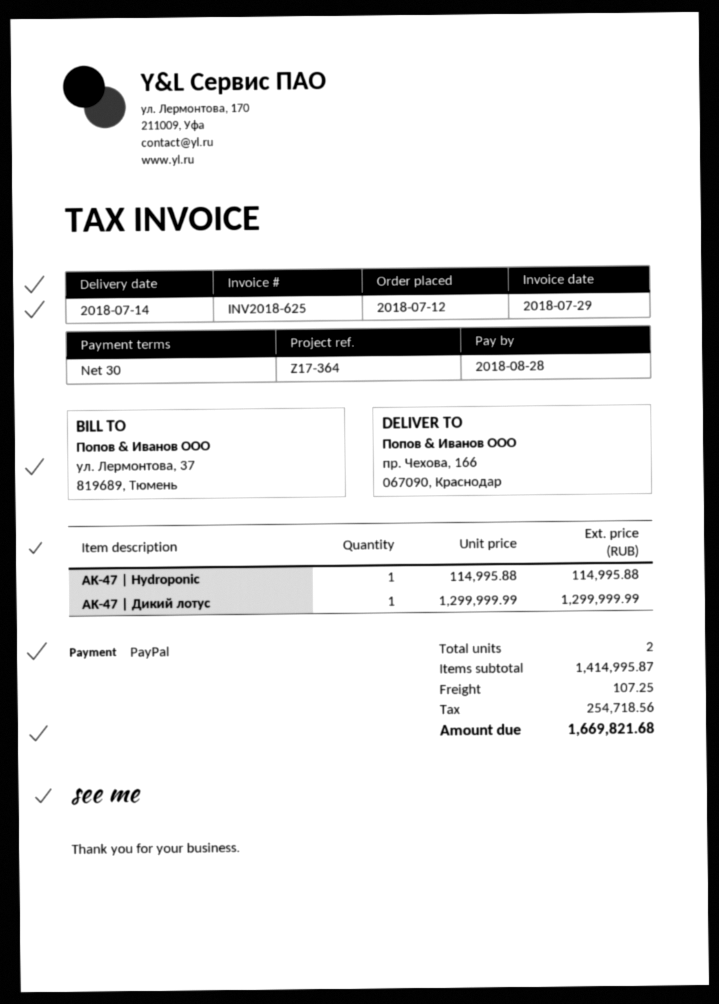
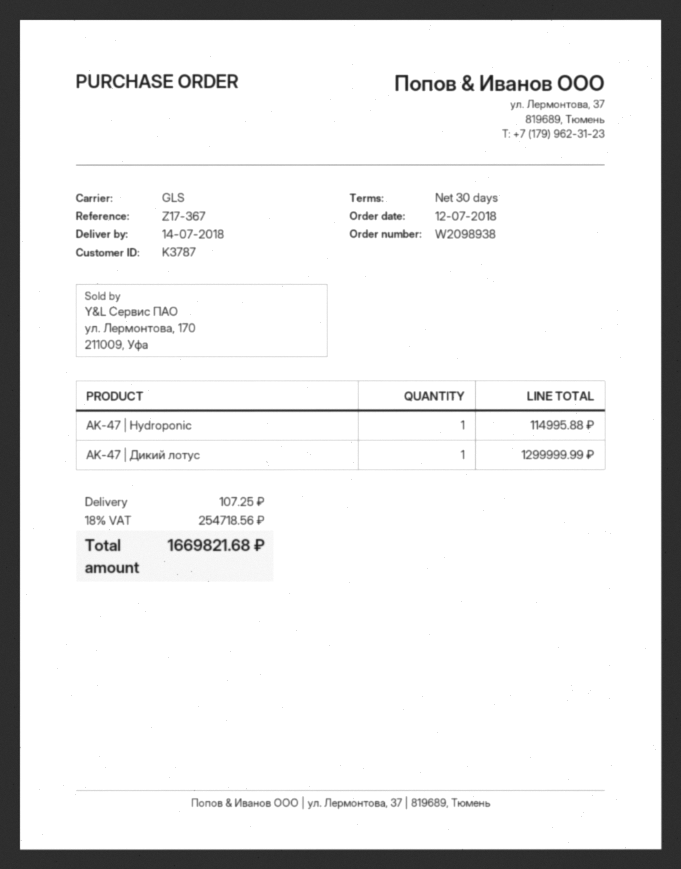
reference: Z17-364 -> Z17-367

